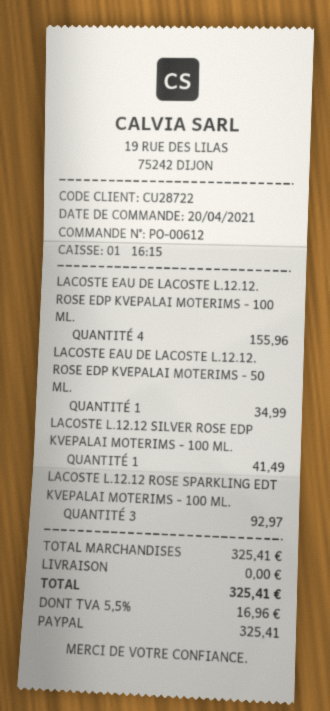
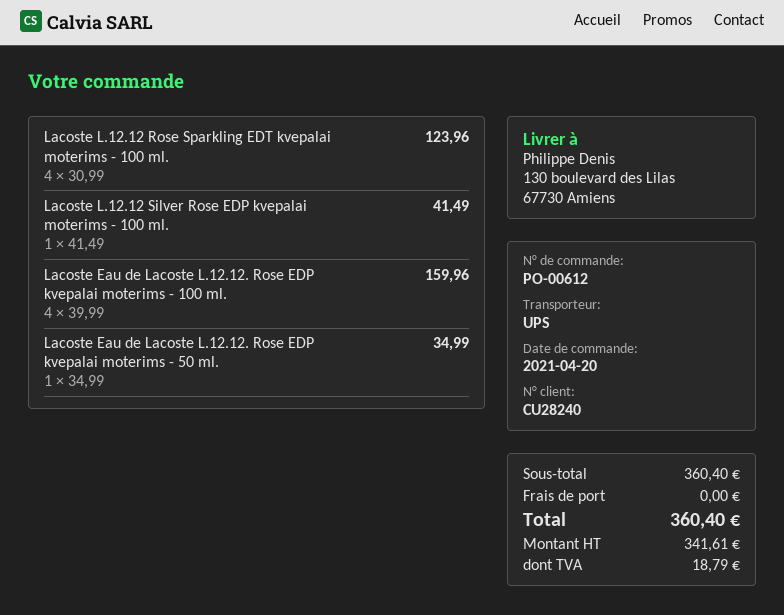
customer number: CU28722 -> CU28240
LACOSTE EAU DE LACOSTE L.12.12. ROSE EDP KVEPALAI MOTERIMS - 100 ML.: 4 for 155.96 -> 4 for 159.96
LACOSTE L.12.12 ROSE SPARKLING EDT KVEPALAI MOTERIMS - 100 ML.: 3 for 92.97 -> 4 for 123.96
subtotal: 325.41 -> 360.40
tax: 16.96 -> 18.79
total: 325.41 -> 360.40

